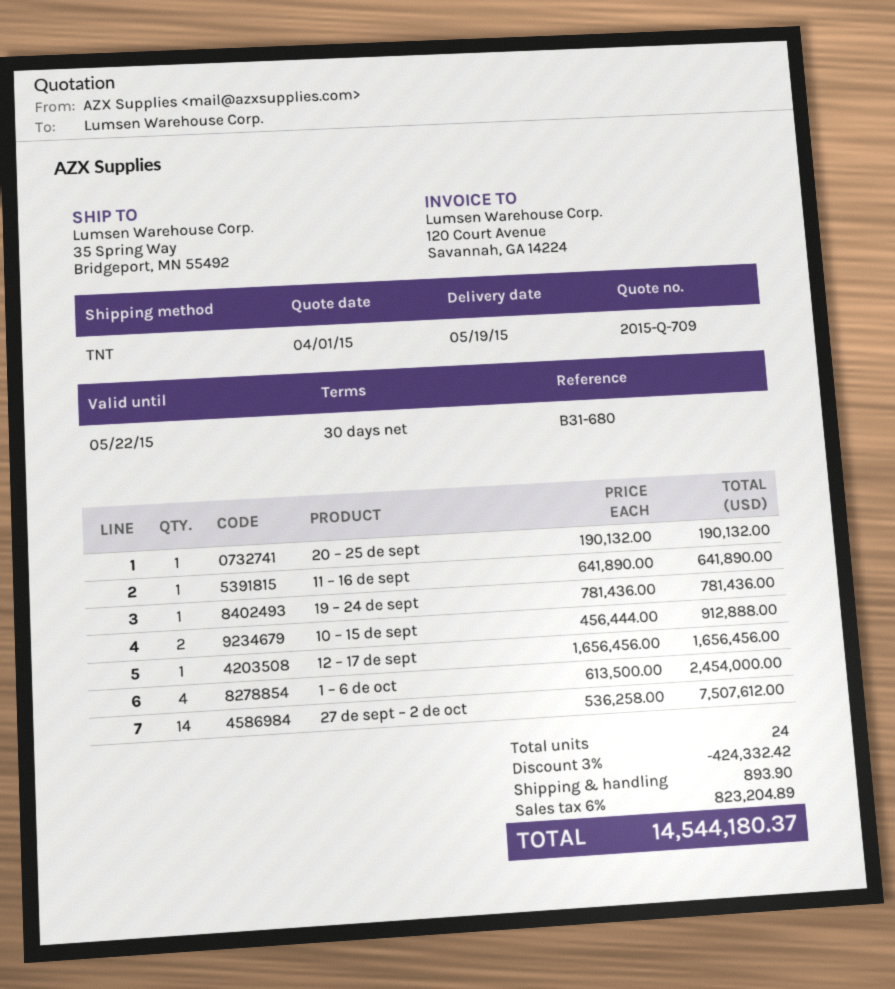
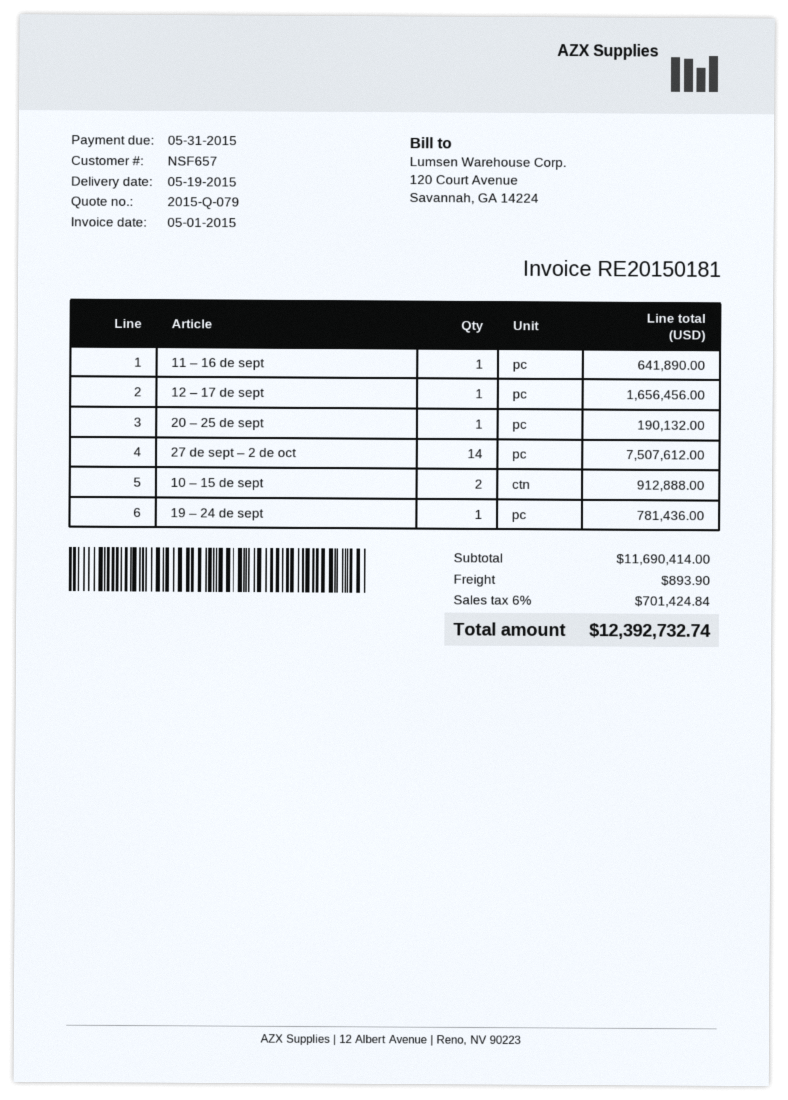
quote number: 2015-Q-709 -> 2015-Q-079
1 – 6 de oct: 4 for 2454000.00 -> none
discount: 3% = 424332.42 -> none
tax: 6% = 823204.89 -> 6% = 701424.84
total: 14544180.37 -> 12392732.74

